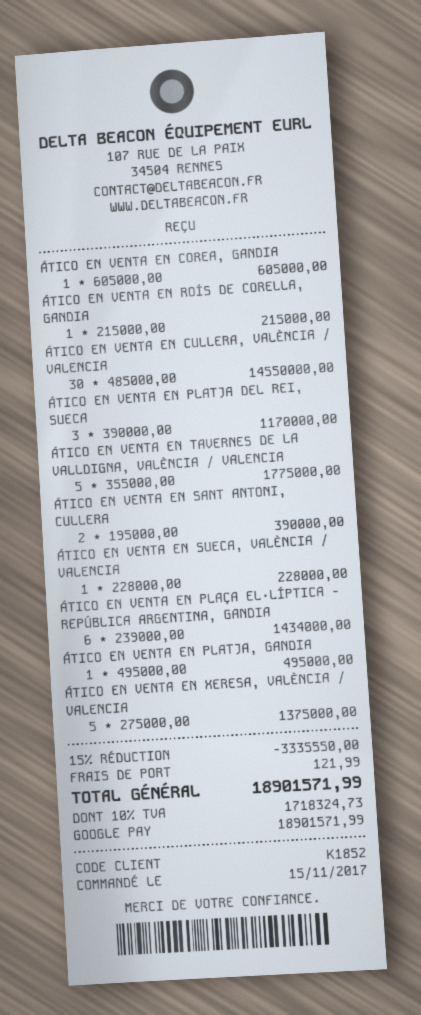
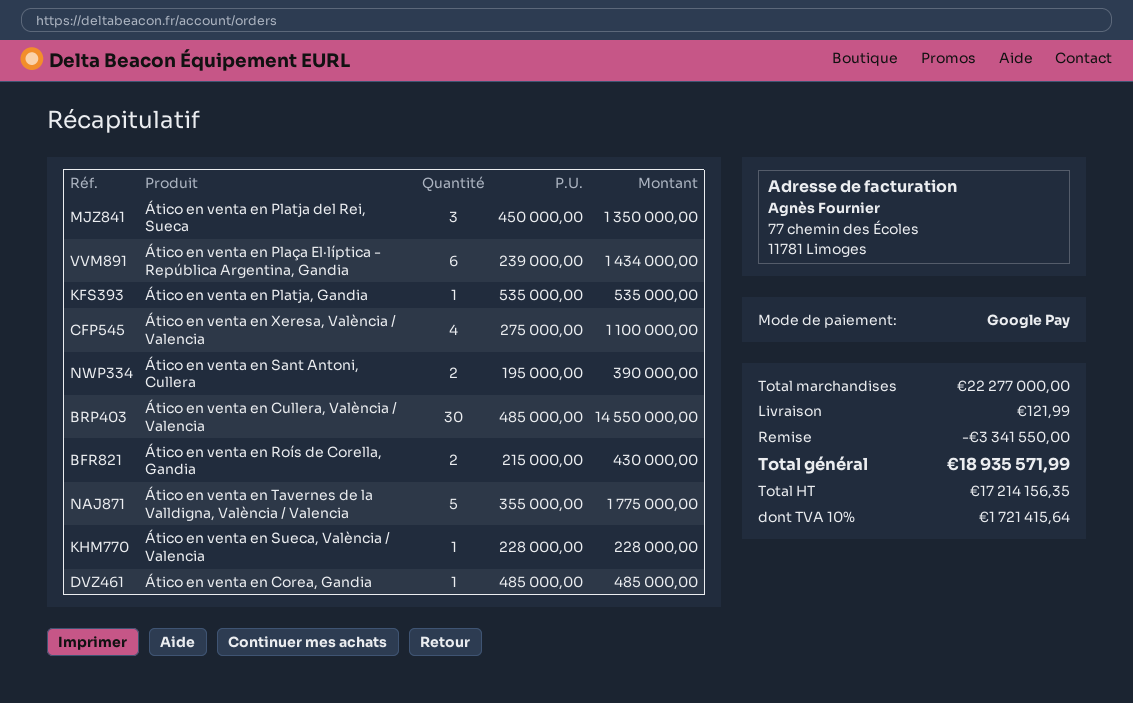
ÁTICO EN VENTA EN COREA, GANDIA: 1 x 605000.00 = 605000.00 -> 1 x 485000.00 = 485000.00
ÁTICO EN VENTA EN ROÍS DE CORELLA, GANDIA: 1 x 215000.00 = 215000.00 -> 2 x 215000.00 = 430000.00
ÁTICO EN VENTA EN PLATJA DEL REI, SUECA: 3 x 390000.00 = 1170000.00 -> 3 x 450000.00 = 1350000.00
ÁTICO EN VENTA EN PLATJA, GANDIA: 1 x 495000.00 = 495000.00 -> 1 x 535000.00 = 535000.00
ÁTICO EN VENTA EN XERESA, VALÈNCIA / VALENCIA: 5 x 275000.00 = 1375000.00 -> 4 x 275000.00 = 1100000.00
discount: 3335550.00 -> 3341550.00
tax: 10% = 1718324.73 -> 10% = 1721415.64
total: 18901571.99 -> 18935571.99

